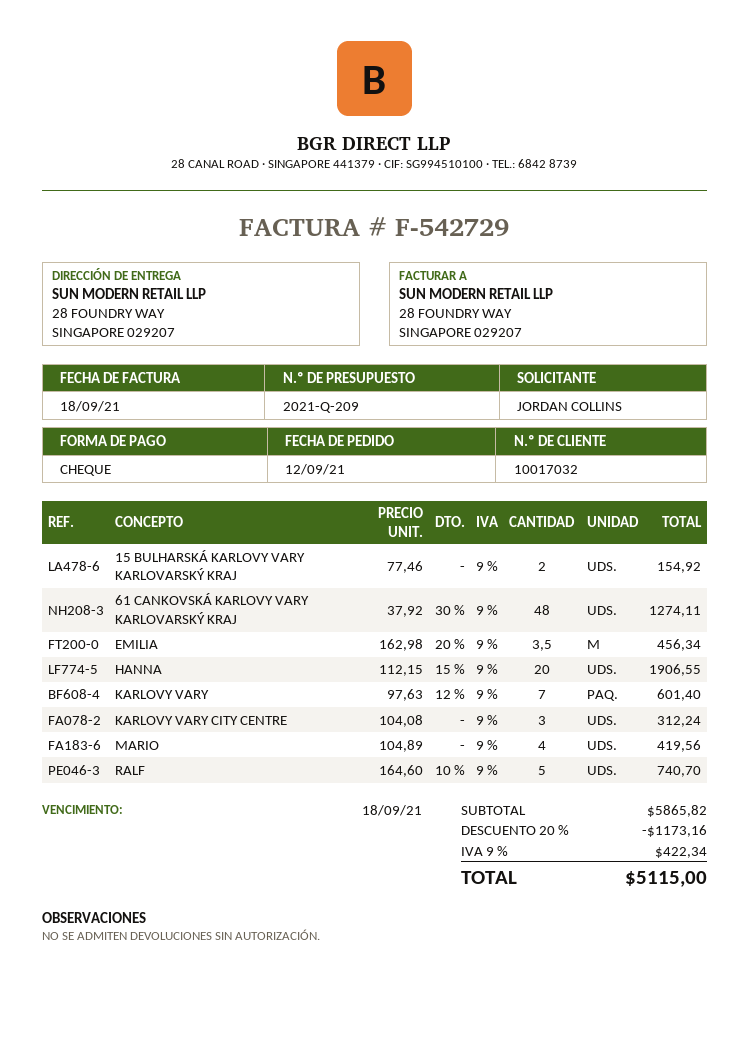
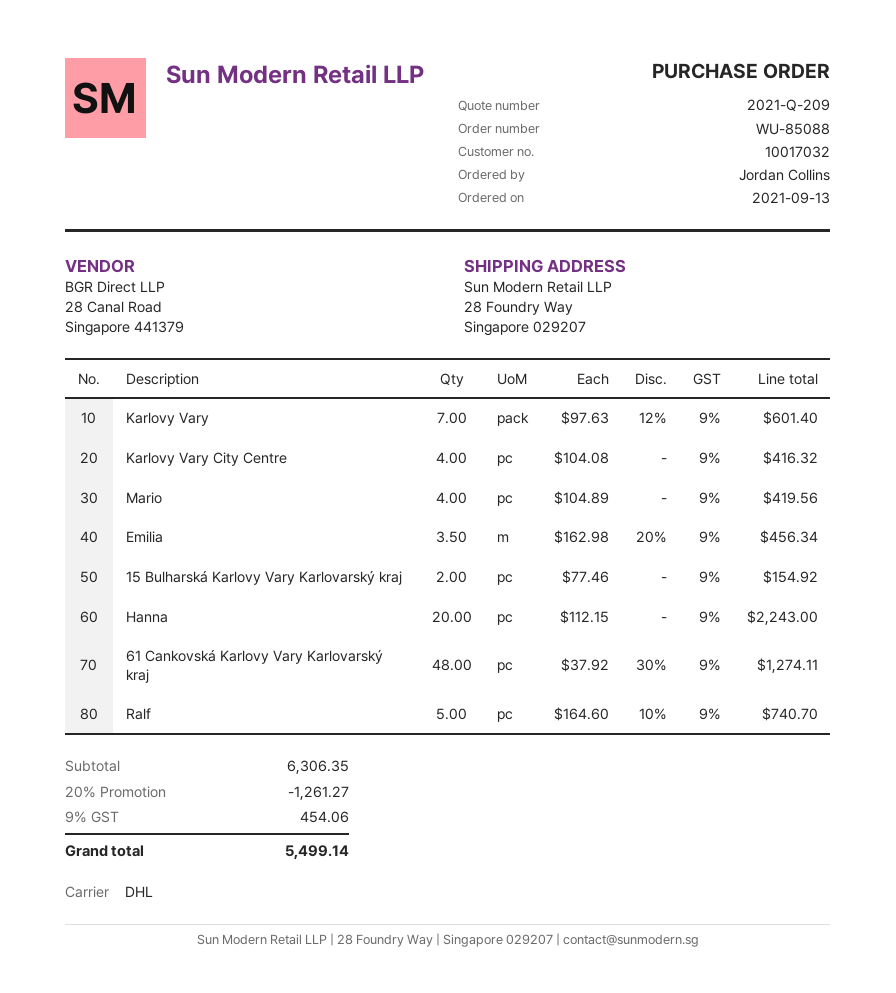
order date: 2021-09-12 -> 2021-09-13
HANNA: 20 x 112.15 - 15% = 1906.55 -> 20 x 112.15 = 2243.00
KARLOVY VARY CITY CENTRE: 3 x 104.08 = 312.24 -> 4 x 104.08 = 416.32
subtotal: 5865.82 -> 6306.35
discount: 20% = 1173.16 -> 20% = 1261.27
tax: 9% = 422.34 -> 9% = 454.06
total: 5115.00 -> 5499.14

